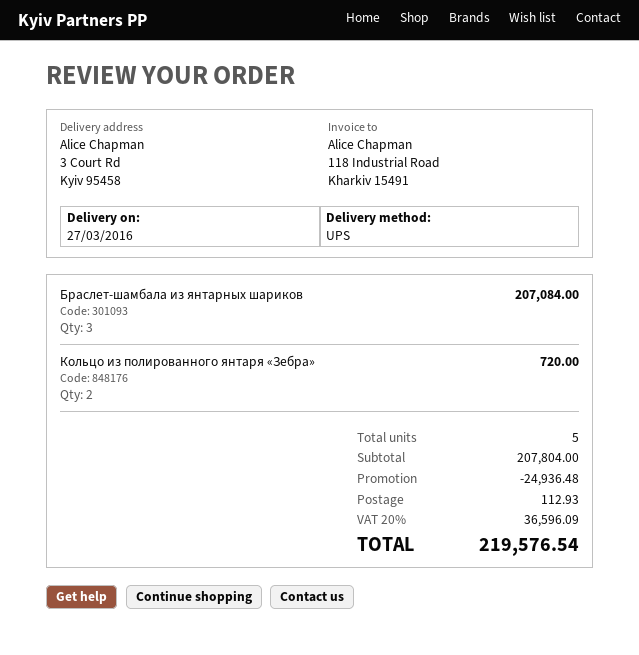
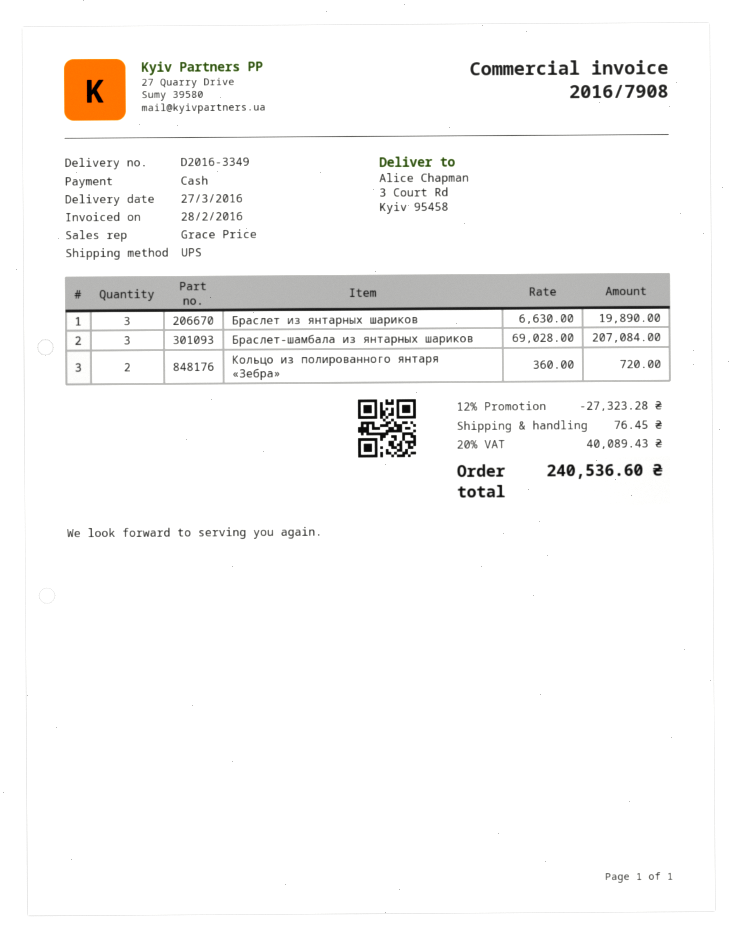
Браслет из янтарных шариков: none -> 3 for 19890.00
discount: 24936.48 -> 27323.28
shipping: 112.93 -> 76.45
tax: 20% = 36596.09 -> 20% = 40089.43
total: 219576.54 -> 240536.60

